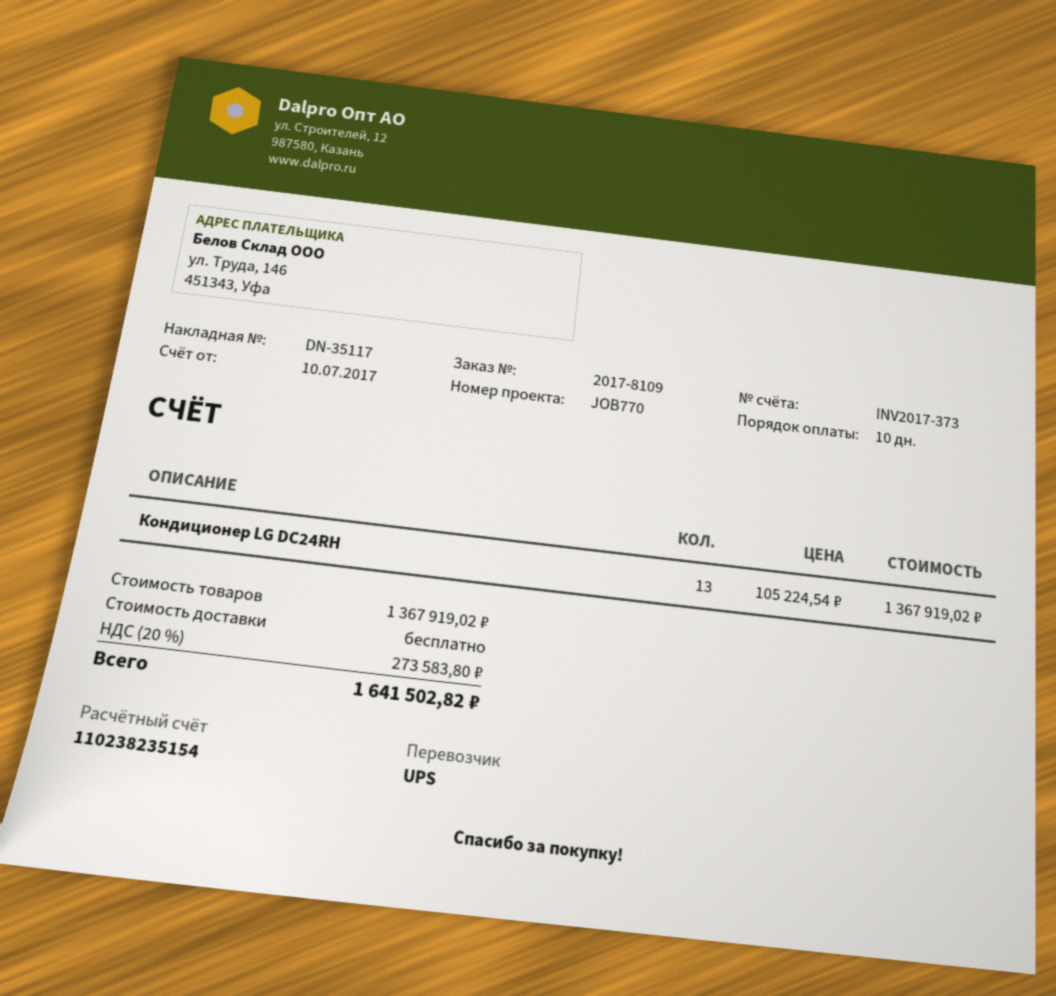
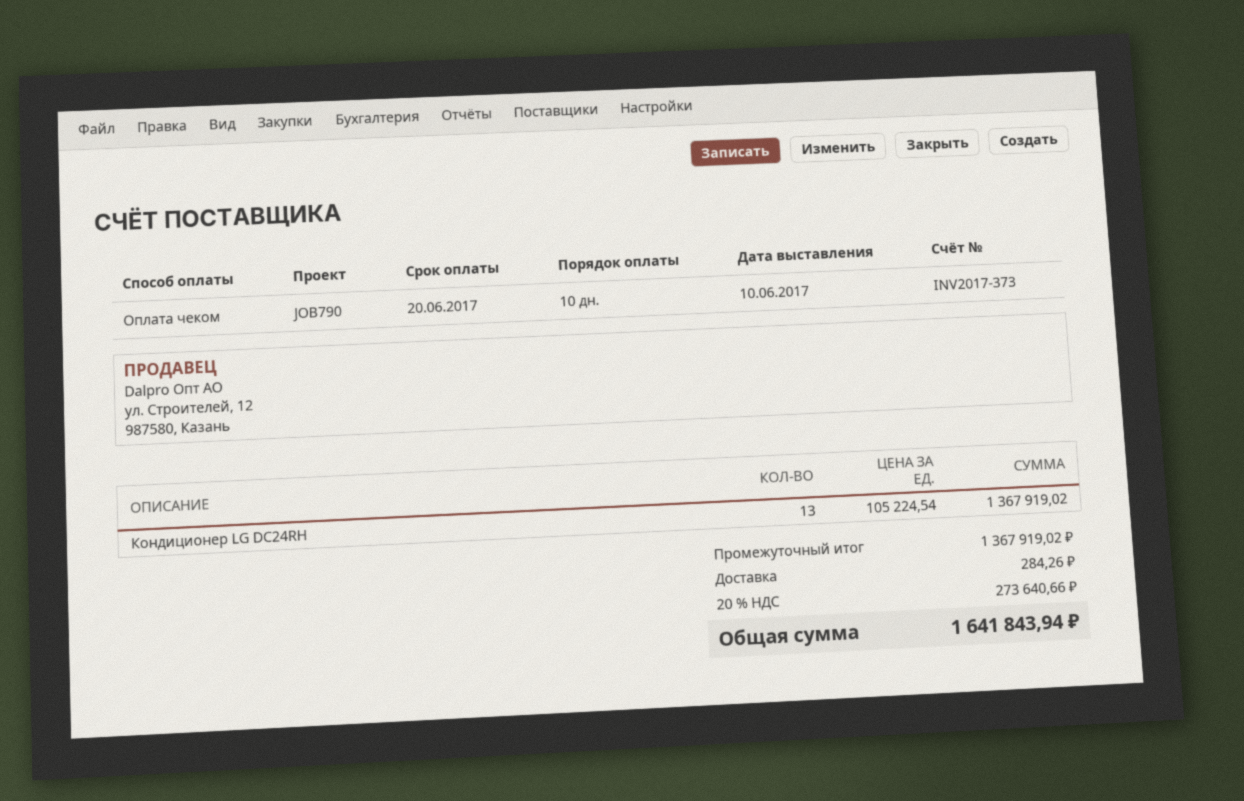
invoice date: 2017-07-10 -> 2017-06-10
reference: JOB770 -> JOB790
shipping: 0.00 -> 284.26
tax: 20% = 273583.80 -> 20% = 273640.66
total: 1641502.82 -> 1641843.94

